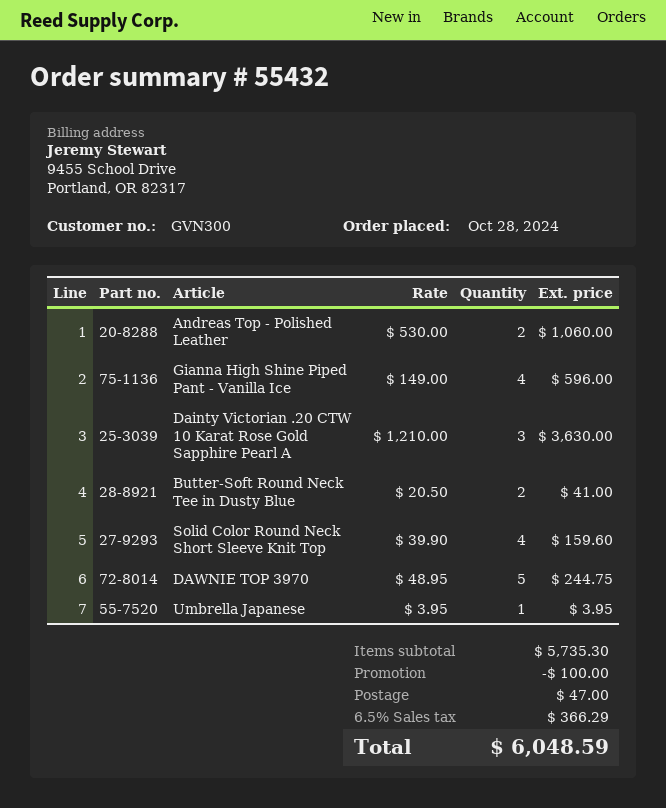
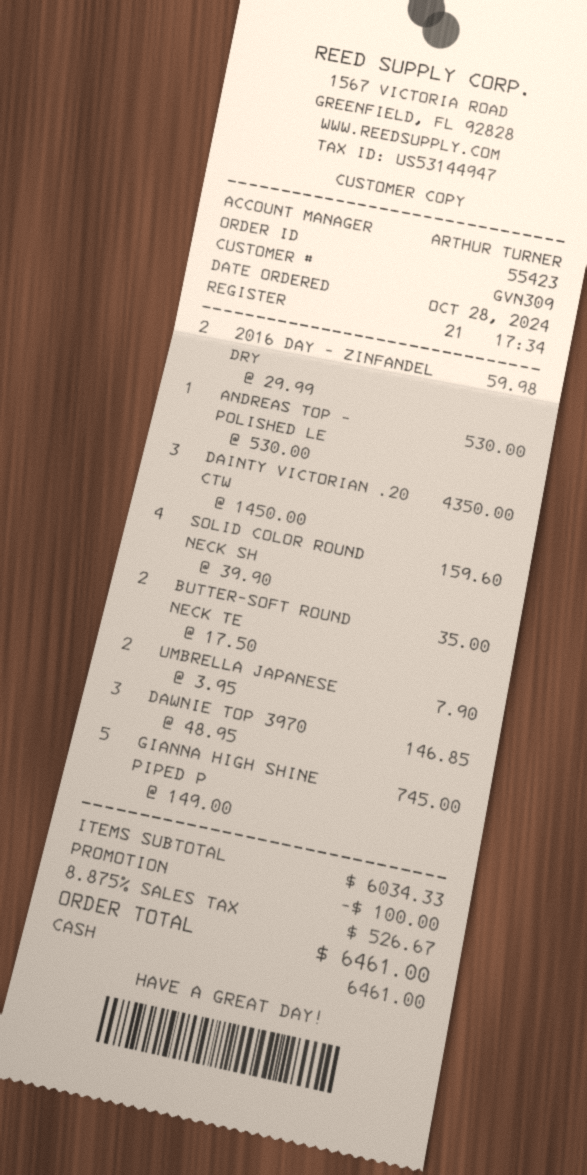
order number: 55432 -> 55423
customer number: GVN300 -> GVN309
Andreas Top - Polished Leather: 2 x 530.00 = 1060.00 -> 1 x 530.00 = 530.00
Gianna High Shine Piped Pant - Vanilla Ice: 4 x 149.00 = 596.00 -> 5 x 149.00 = 745.00
Dainty Victorian .20 CTW 10 Karat Rose Gold Sapphire Pearl A: 3 x 1210.00 = 3630.00 -> 3 x 1450.00 = 4350.00
Butter-Soft Round Neck Tee in Dusty Blue: 2 x 20.50 = 41.00 -> 2 x 17.50 = 35.00
DAWNIE TOP 3970: 5 x 48.95 = 244.75 -> 3 x 48.95 = 146.85
Umbrella Japanese: 1 x 3.95 = 3.95 -> 2 x 3.95 = 7.90
2016 DAY - ZINFANDEL DRY: none -> 2 x 29.99 = 59.98
subtotal: 5735.30 -> 6034.33
shipping: 47.00 -> none
tax: 6.5% = 366.29 -> 8.875% = 526.67
total: 6048.59 -> 6461.00

